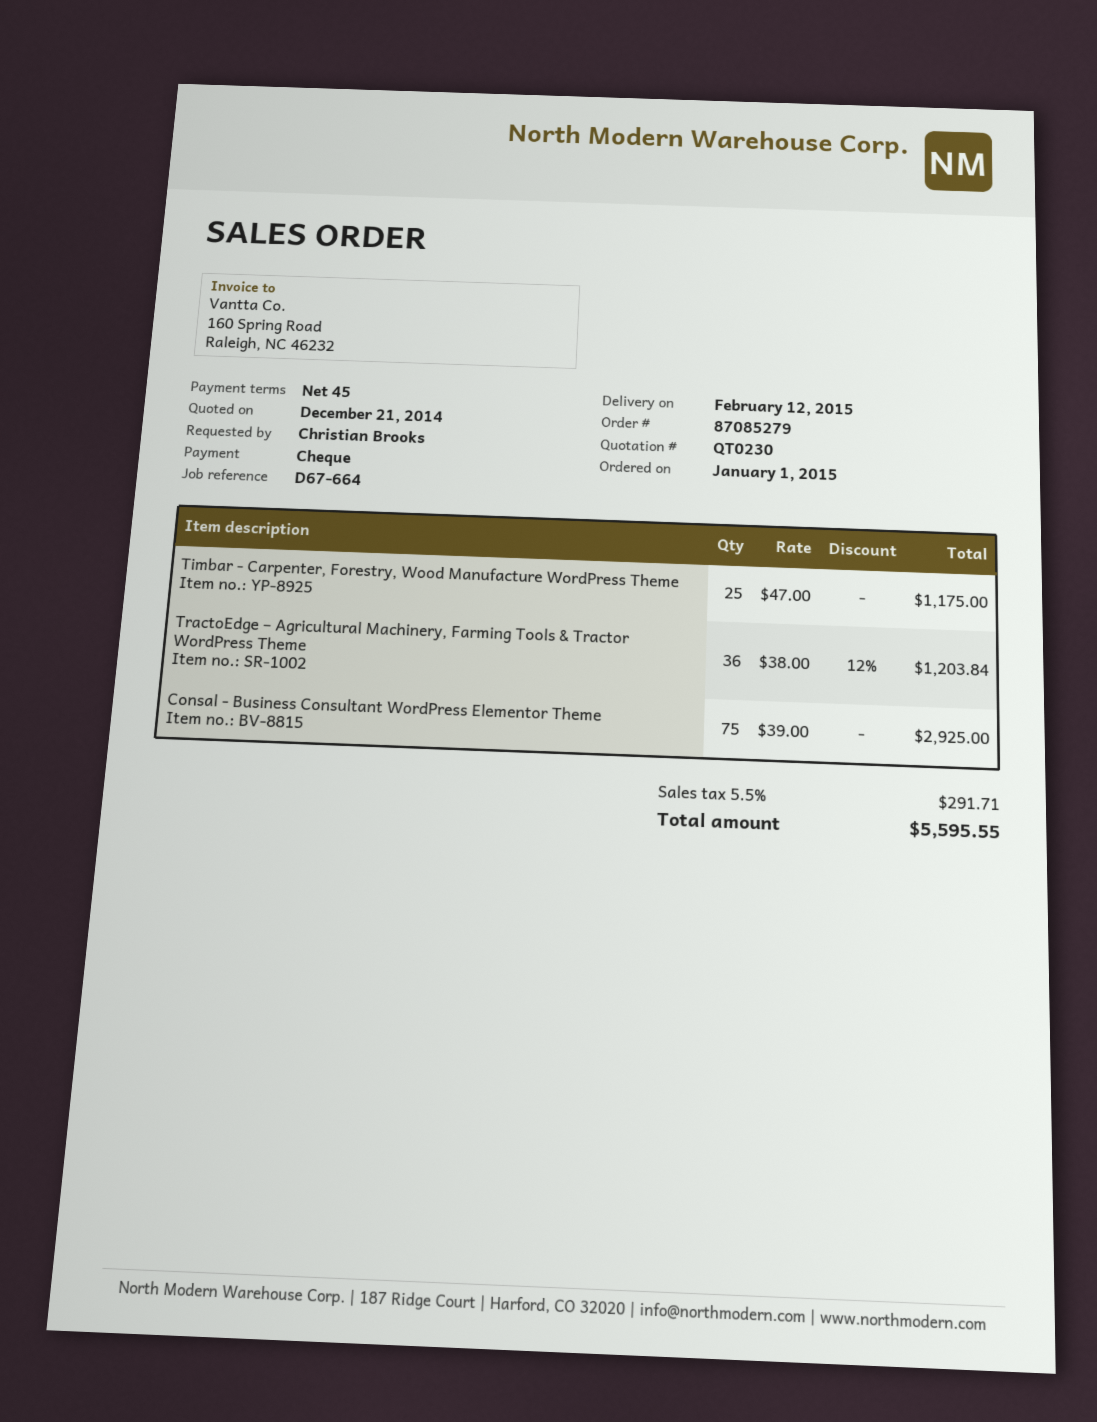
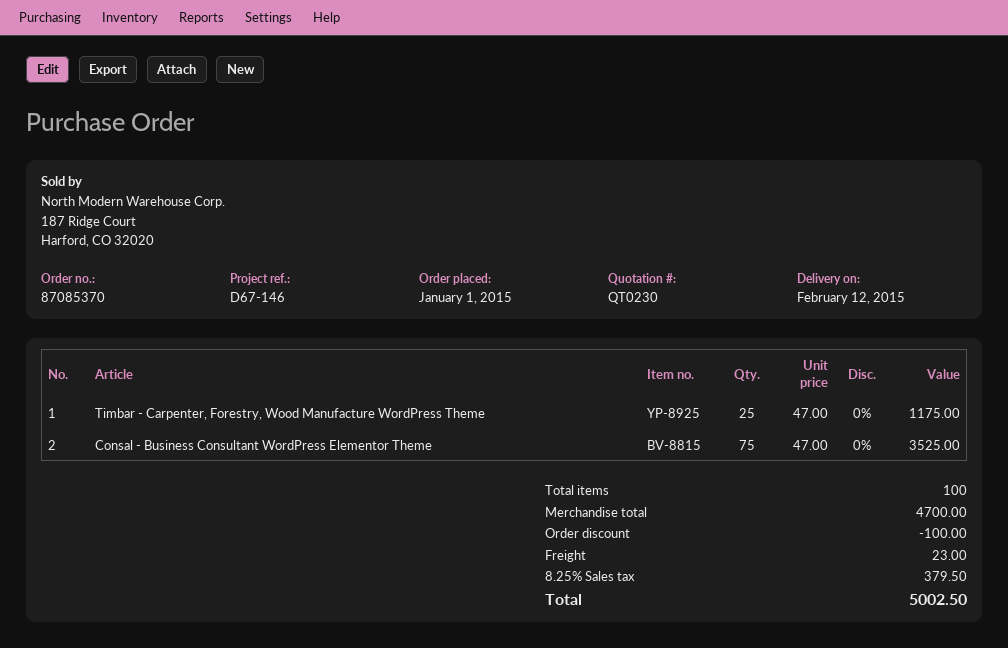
order number: 87085279 -> 87085370
reference: D67-664 -> D67-146
TractoEdge – Agricultural Machinery, Farming Tools & Tractor WordPress Theme: 36 x 38.00 - 12% = 1203.84 -> none
Consal - Business Consultant WordPress Elementor Theme: 75 x 39.00 = 2925.00 -> 75 x 47.00 = 3525.00
discount: none -> 100.00
shipping: none -> 23.00
tax: 5.5% = 291.71 -> 8.25% = 379.50
total: 5595.55 -> 5002.50

